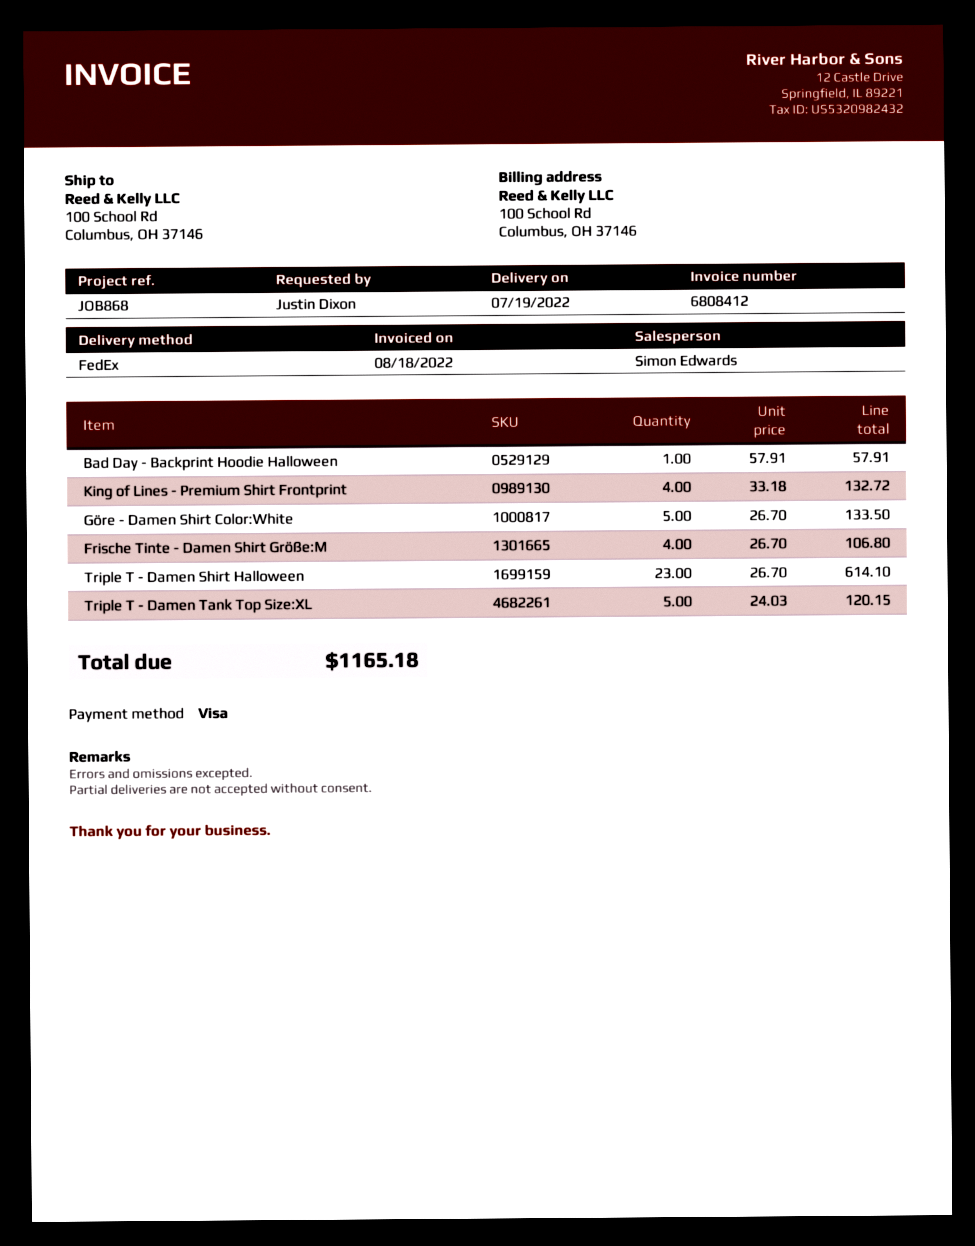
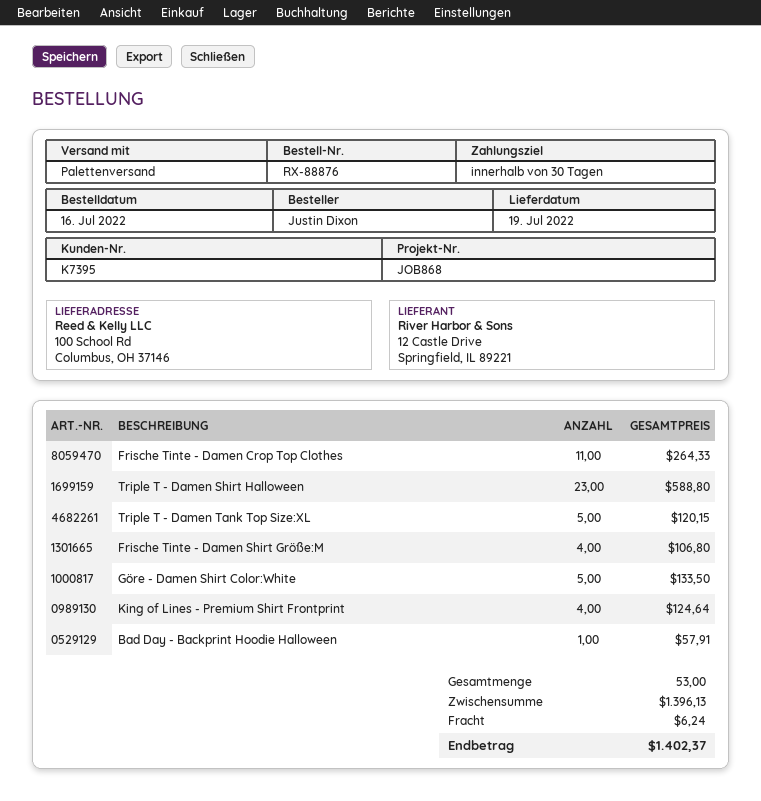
shipping method: FedEx -> pallet freight
King of Lines - Premium Shirt Frontprint: 4 for 132.72 -> 4 for 124.64
Triple T - Damen Shirt Halloween: 23 for 614.10 -> 23 for 588.80
Frische Tinte - Damen Crop Top Clothes: none -> 11 for 264.33
shipping: none -> 6.24
total: 1165.18 -> 1402.37

